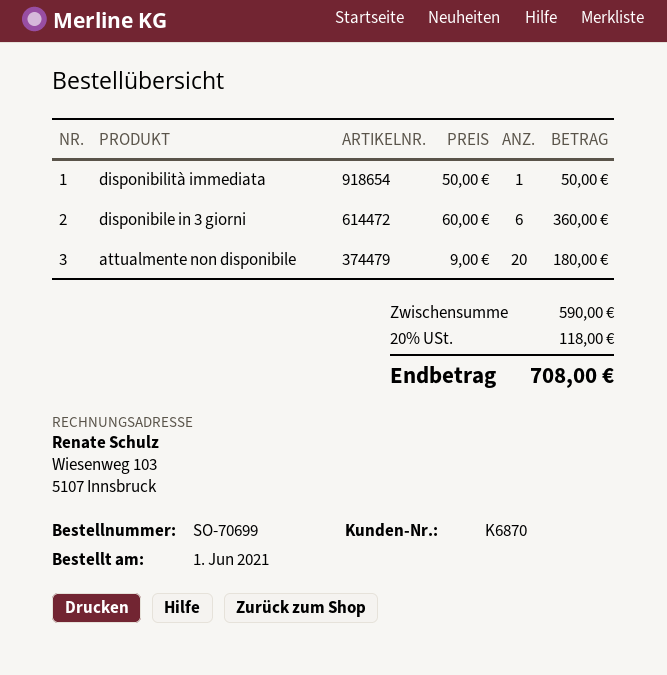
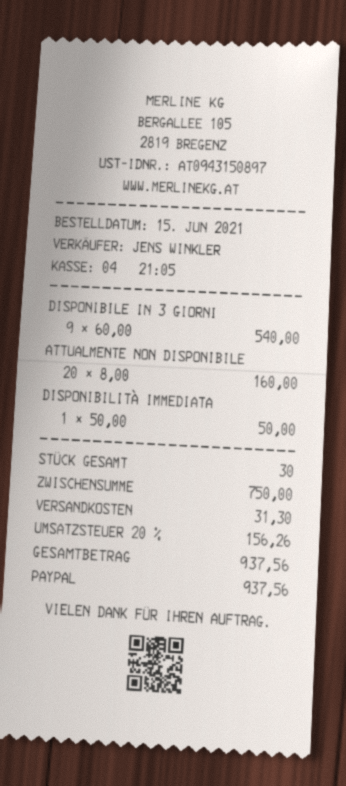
order date: 2021-06-01 -> 2021-06-15
disponibile in 3 giorni: 6 x 60.00 = 360.00 -> 9 x 60.00 = 540.00
attualmente non disponibile: 20 x 9.00 = 180.00 -> 20 x 8.00 = 160.00
subtotal: 590.00 -> 750.00
shipping: none -> 31.30
tax: 20% = 118.00 -> 20% = 156.26
total: 708.00 -> 937.56

